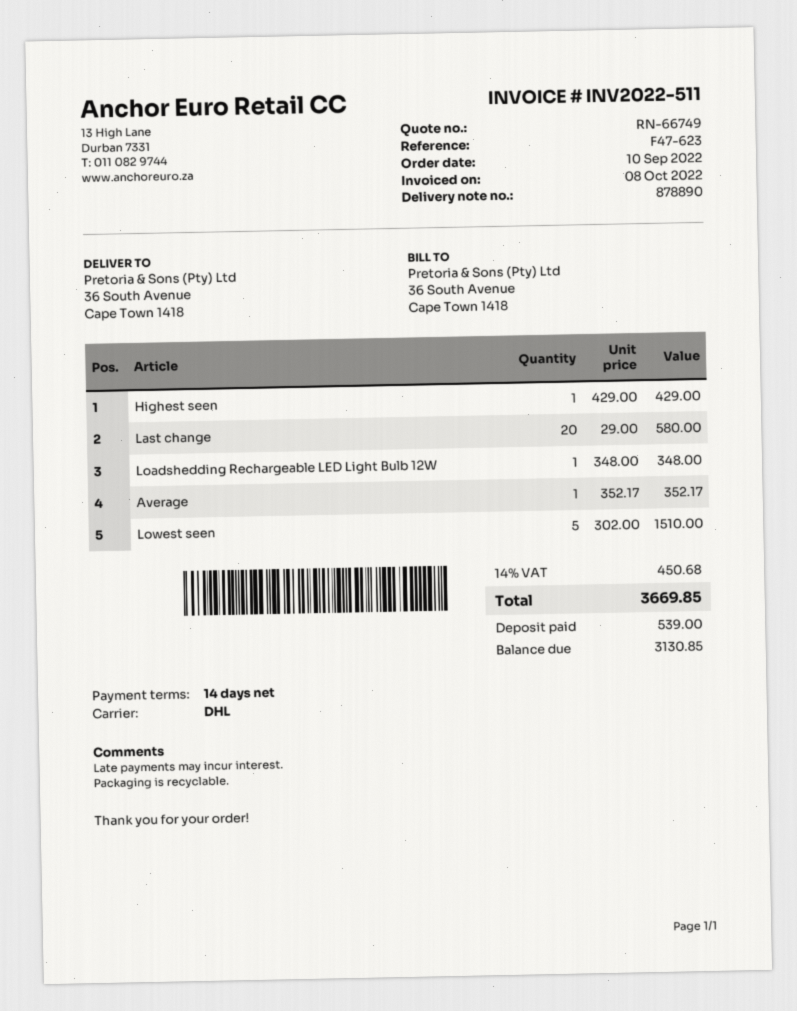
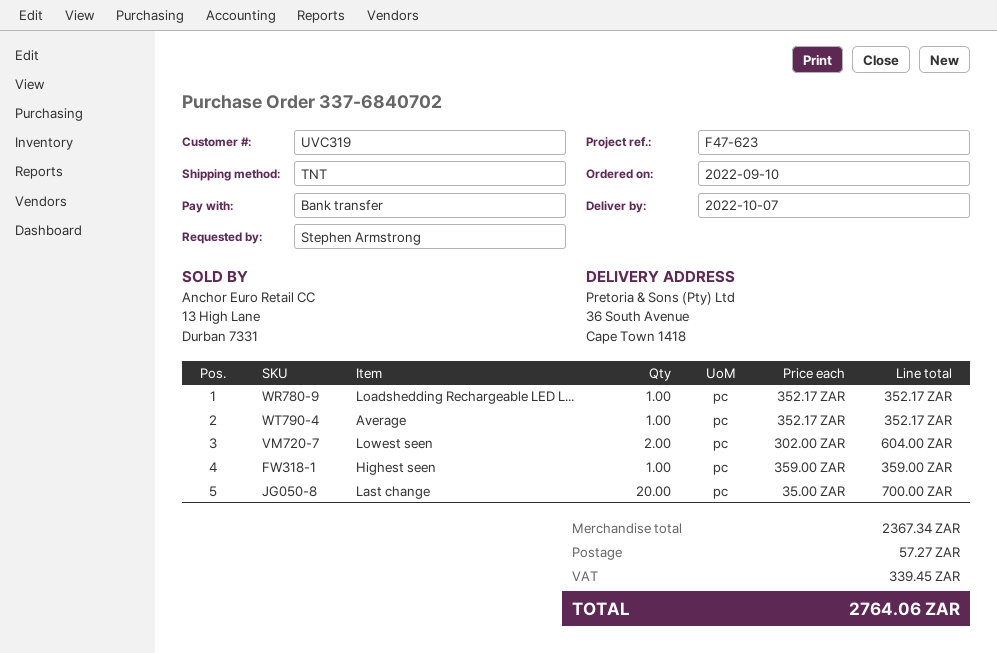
shipping method: DHL -> TNT
Highest seen: 1 x 429.00 = 429.00 -> 1 x 359.00 = 359.00
Last change: 20 x 29.00 = 580.00 -> 20 x 35.00 = 700.00
Loadshedding Rechargeable LED Light Bulb 12W: 1 x 348.00 = 348.00 -> 1 x 352.17 = 352.17
Lowest seen: 5 x 302.00 = 1510.00 -> 2 x 302.00 = 604.00
shipping: none -> 57.27
tax: 450.68 -> 339.45
total: 3669.85 -> 2764.06

